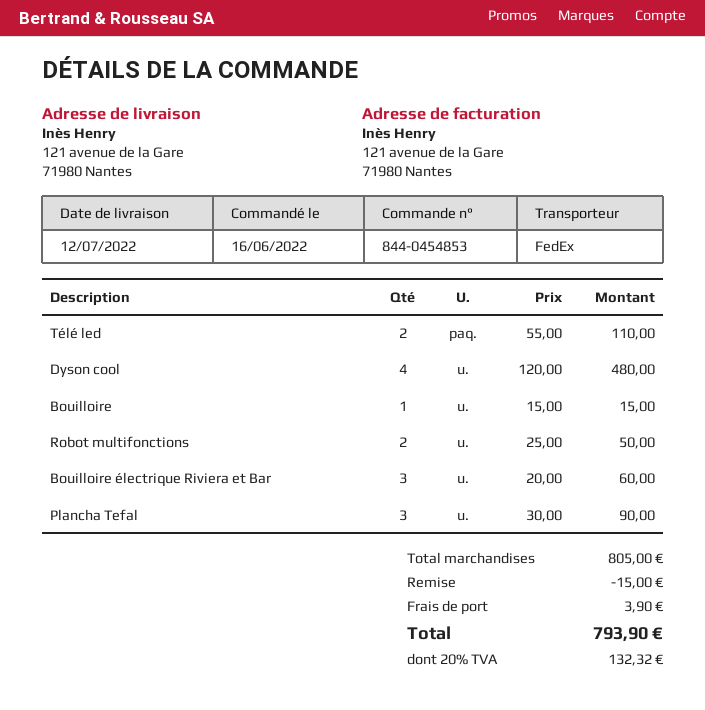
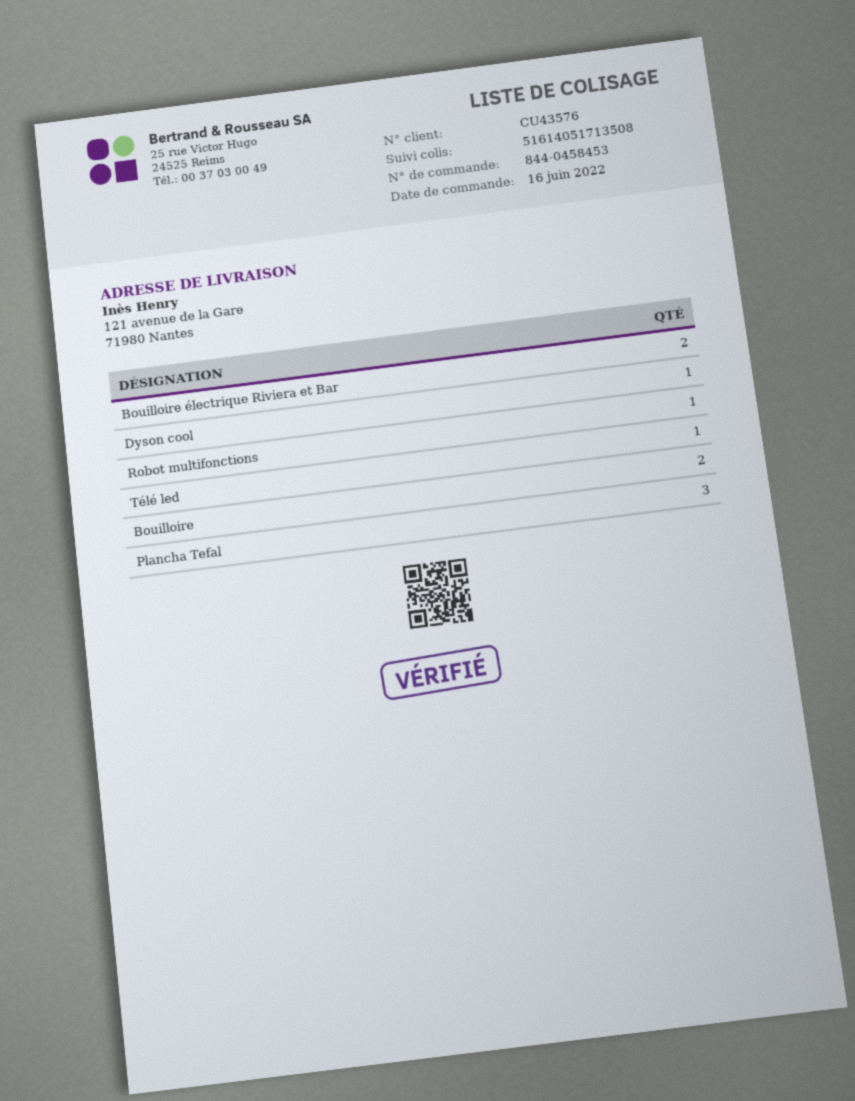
order number: 844-0454853 -> 844-0458453
Télé led: 2 -> 1
Dyson cool: 4 -> 1
Bouilloire: 1 -> 2
Robot multifonctions: 2 -> 1
Bouilloire électrique Riviera et Bar: 3 -> 2

